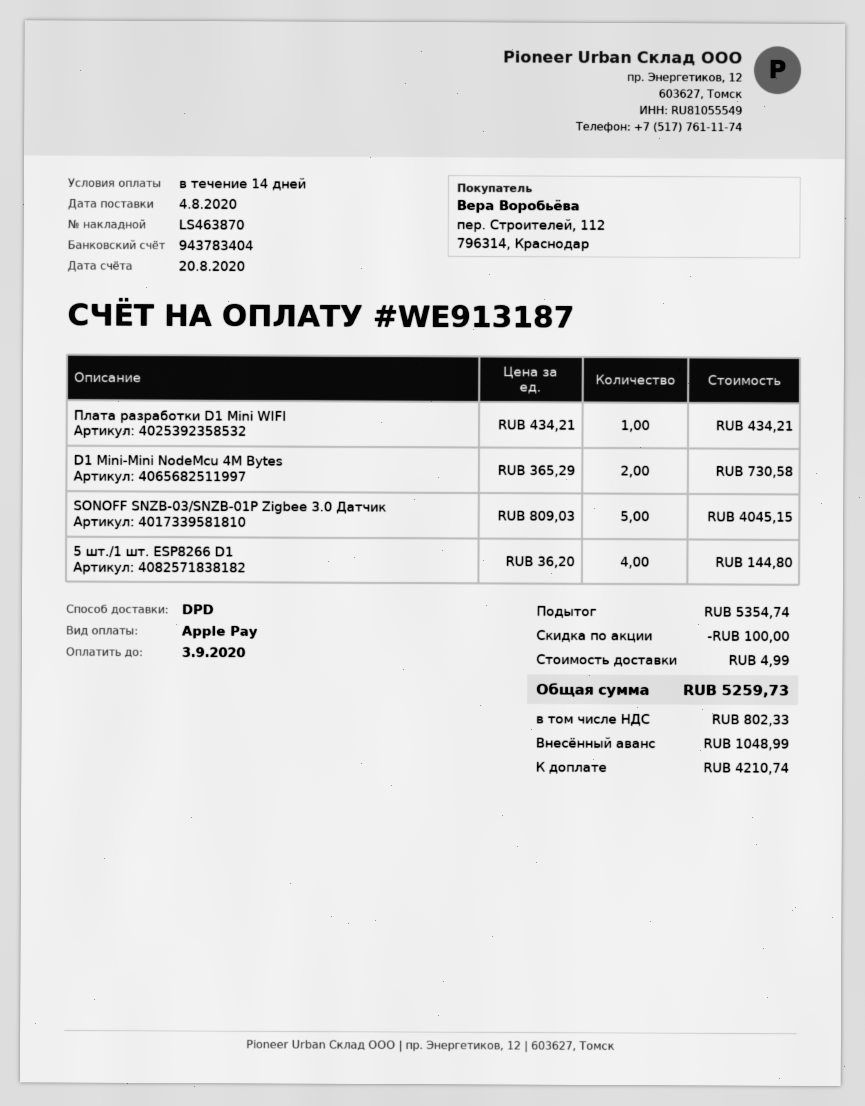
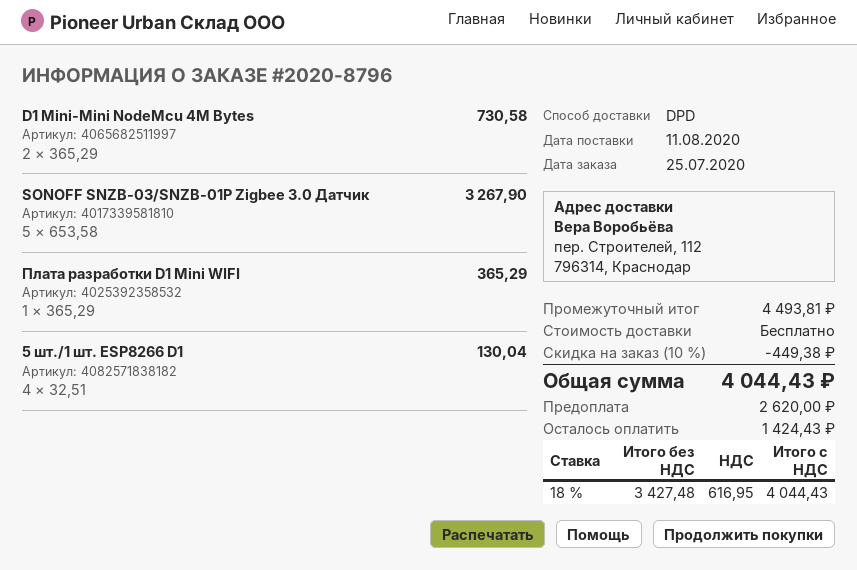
delivery date: 2020-08-04 -> 2020-08-11
Плата разработки D1 Mini WIFI: 1 x 434.21 = 434.21 -> 1 x 365.29 = 365.29
SONOFF SNZB-03/SNZB-01P Zigbee 3.0 Датчик: 5 x 809.03 = 4045.15 -> 5 x 653.58 = 3267.90
5 шт./1 шт. ESP8266 D1: 4 x 36.20 = 144.80 -> 4 x 32.51 = 130.04
subtotal: 5354.74 -> 4493.81
discount: 100.00 -> 449.38
shipping: 4.99 -> 0.00
tax: 802.33 -> 616.95
total: 5259.73 -> 4044.43
deposit: 1048.99 -> 2620.00
balance: 4210.74 -> 1424.43

